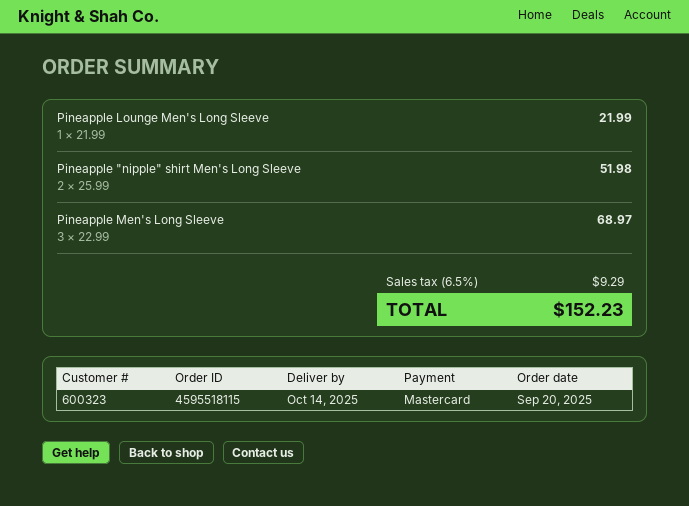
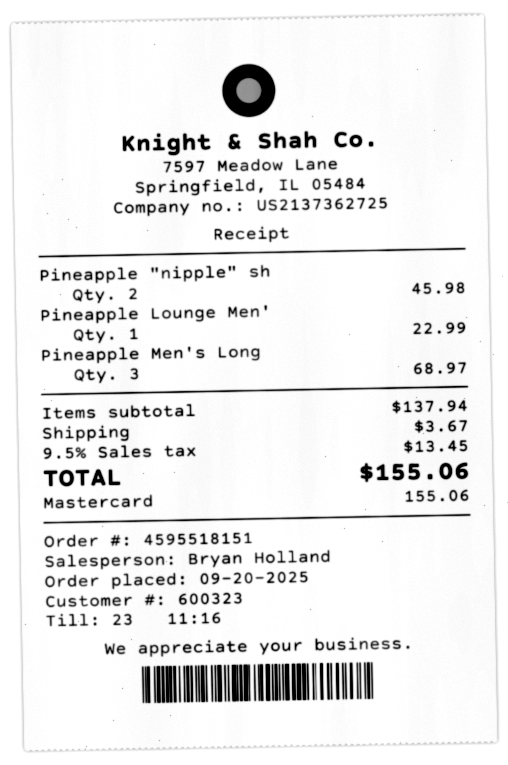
order number: 4595518115 -> 4595518151
Pineapple Lounge Men's Long Sleeve: 1 for 21.99 -> 1 for 22.99
Pineapple "nipple" shirt Men's Long Sleeve: 2 for 51.98 -> 2 for 45.98
shipping: none -> 3.67
tax: 6.5% = 9.29 -> 9.5% = 13.45
total: 152.23 -> 155.06

